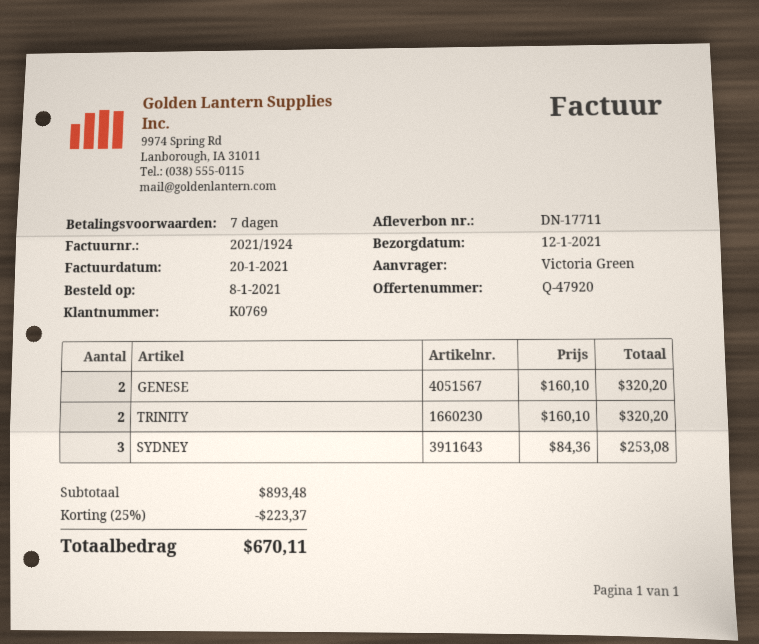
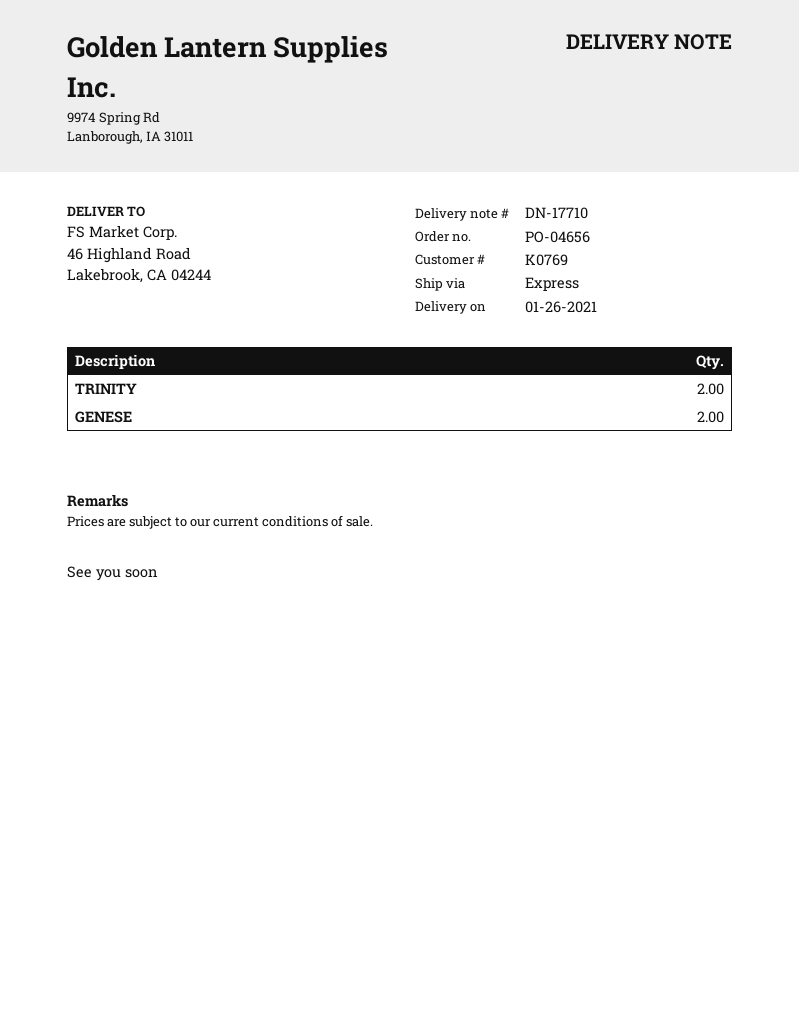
delivery note number: DN-17711 -> DN-17710
delivery date: 2021-01-12 -> 2021-01-26
SYDNEY: 3 -> none

